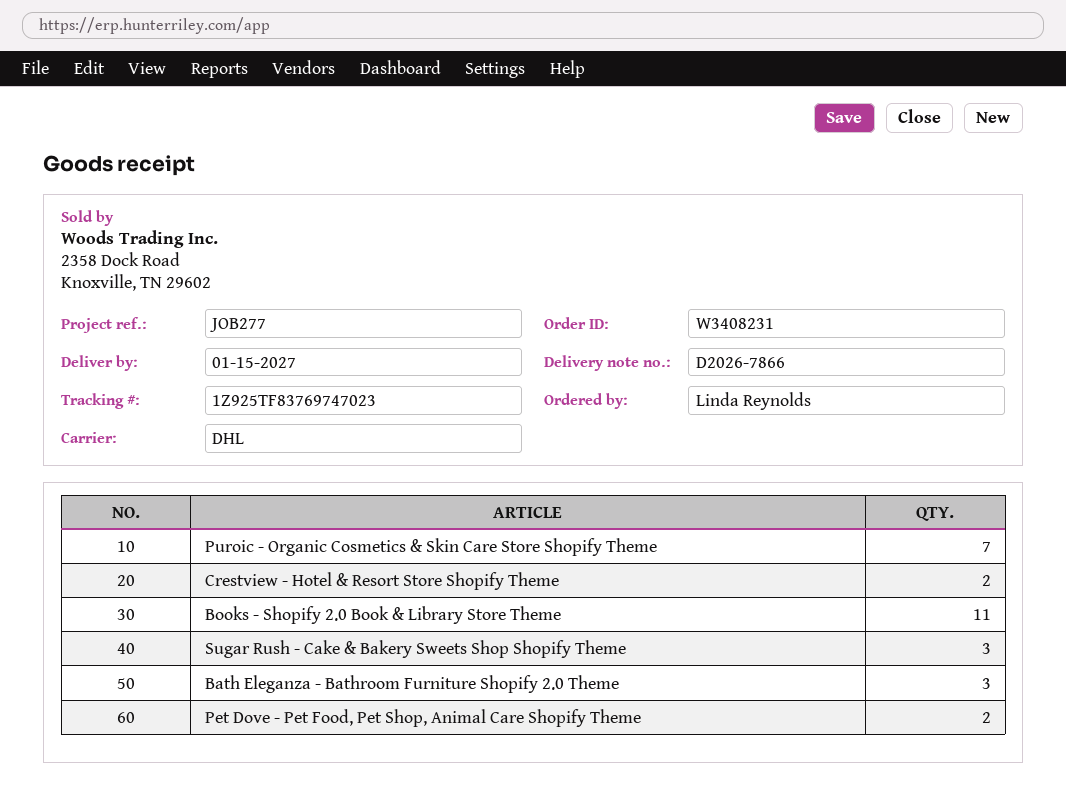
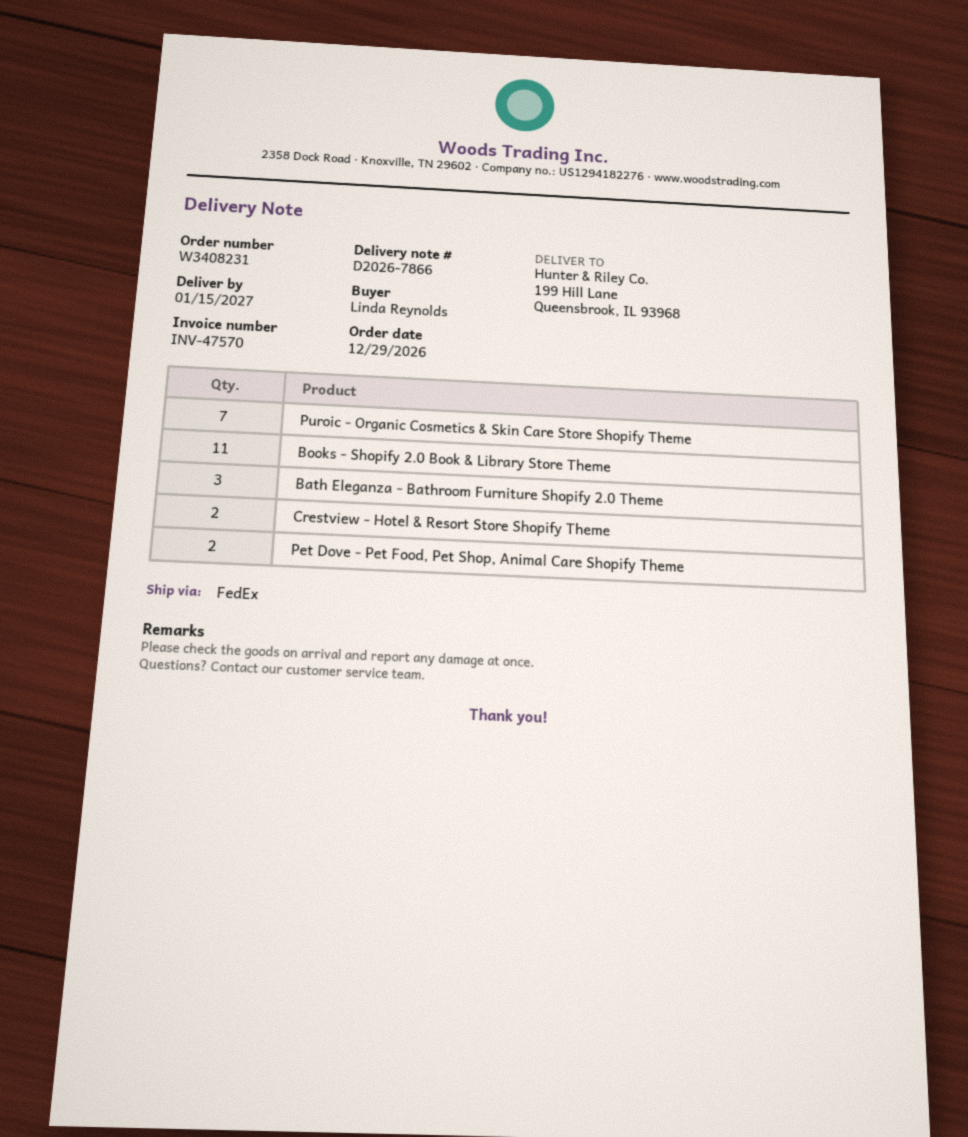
shipping method: DHL -> FedEx
Sugar Rush - Cake & Bakery Sweets Shop Shopify Theme: 3 -> none

